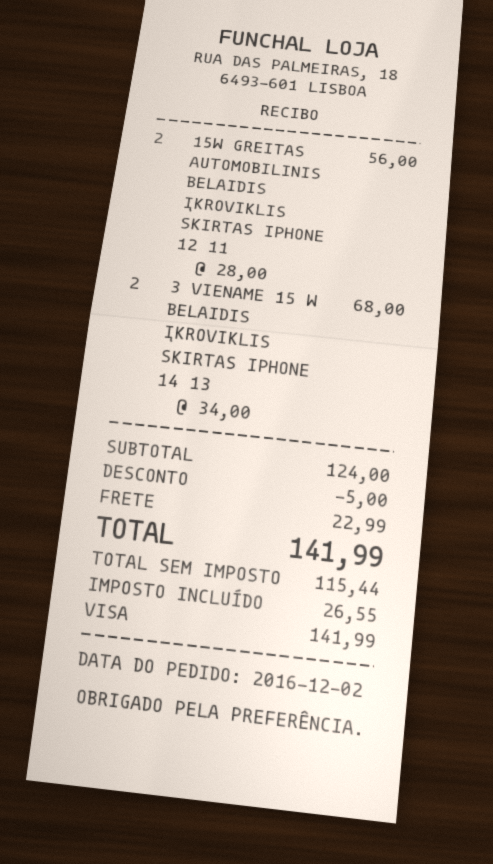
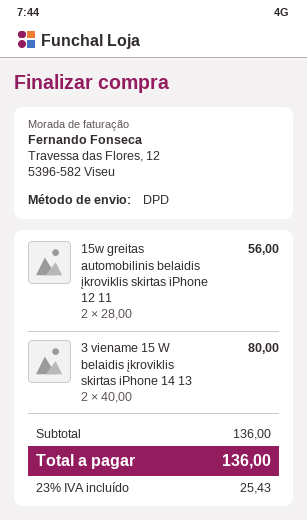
3 VIENAME 15 W BELAIDIS ĮKROVIKLIS SKIRTAS IPHONE 14 13: 2 x 34.00 = 68.00 -> 2 x 40.00 = 80.00
subtotal: 124.00 -> 136.00
discount: 5.00 -> none
shipping: 22.99 -> none
tax: 26.55 -> 25.43
total: 141.99 -> 136.00

